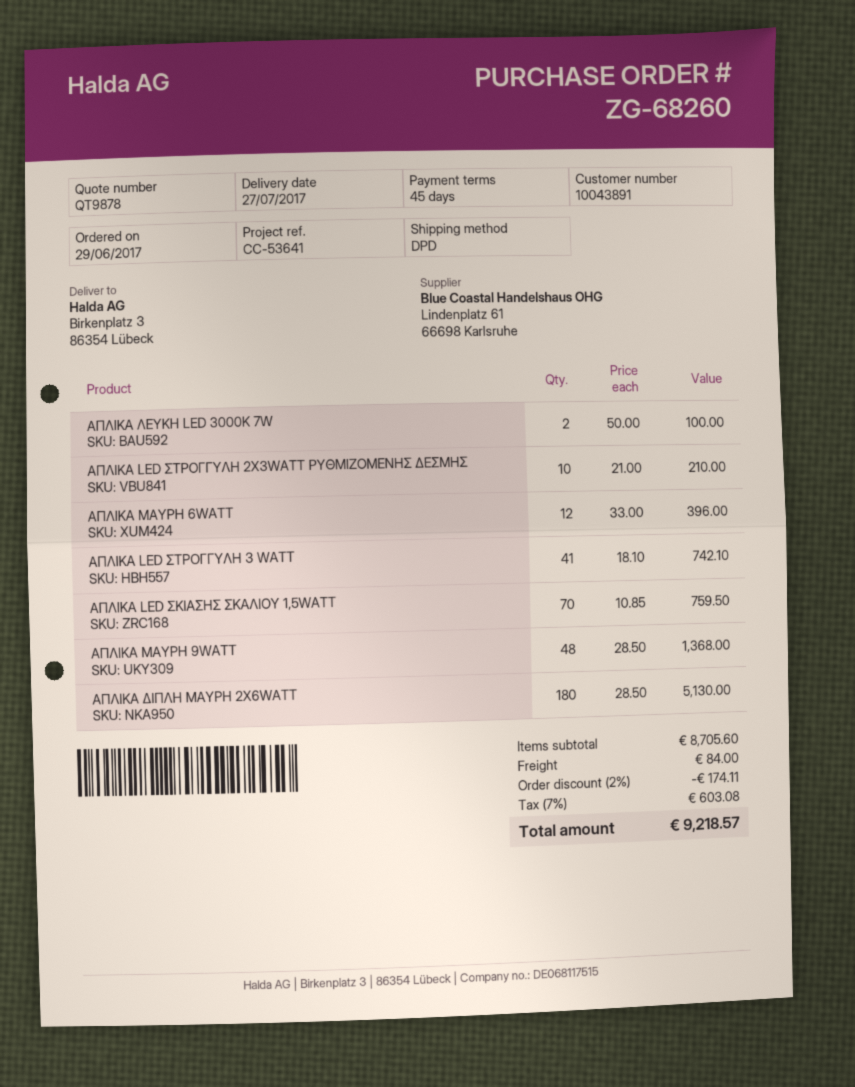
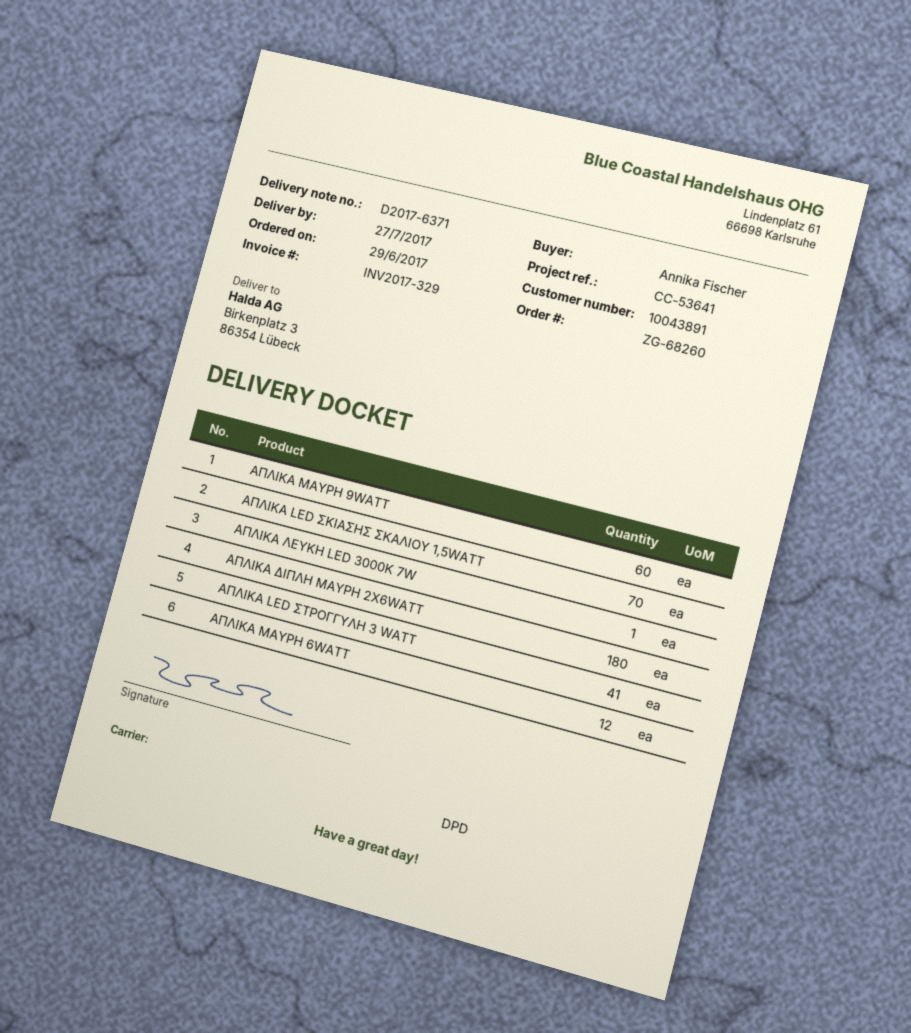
ΑΠΛΙΚΑ ΛΕΥΚΗ LED 3000Κ 7W: 2 -> 1
ΑΠΛΙΚΑ LED ΣΤΡΟΓΓΥΛΗ 2Χ3WATT ΡΥΘMΙΖΟΜΕΝΗΣ ΔΕΣΜΗΣ: 10 -> none
ΑΠΛΙΚΑ ΜΑΥΡΗ 9WATT: 48 -> 60

